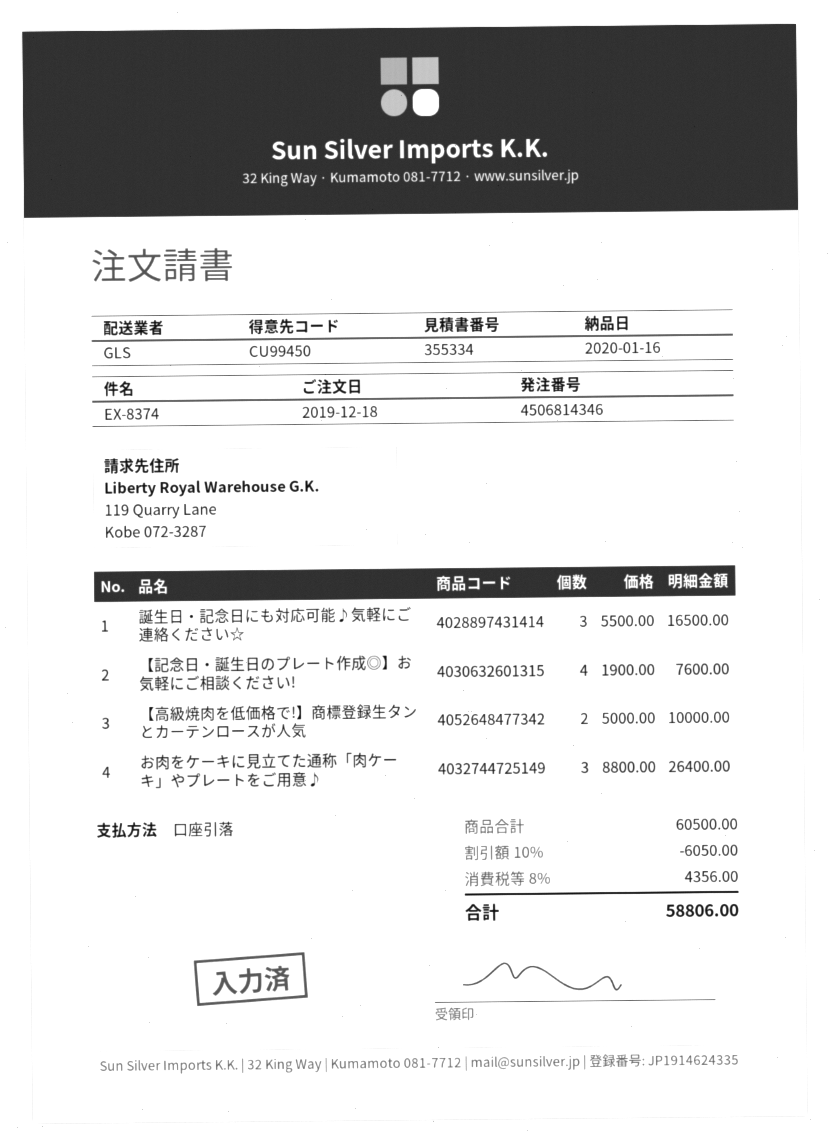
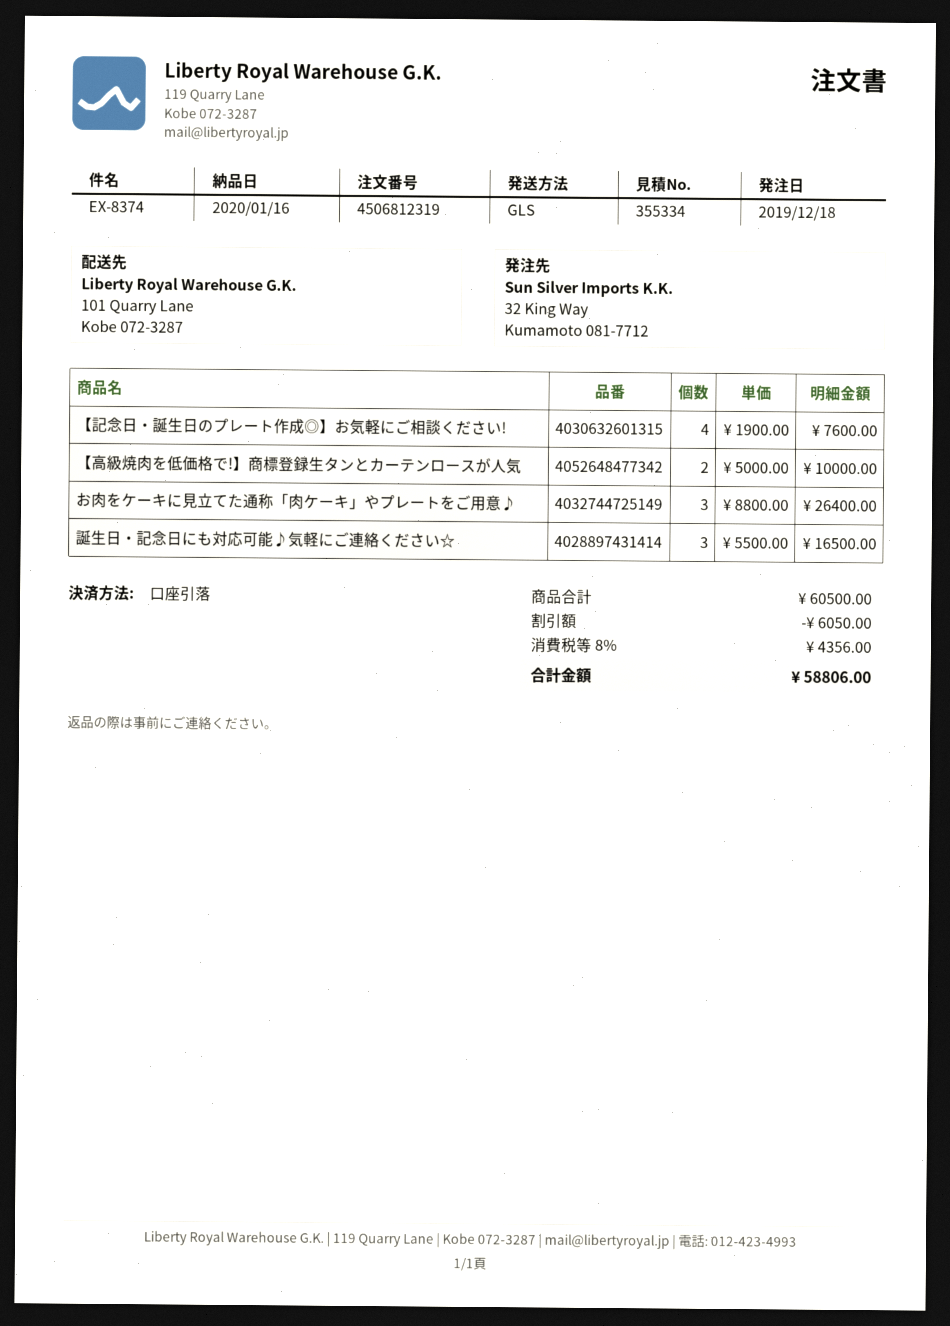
order number: 4506814346 -> 4506812319

